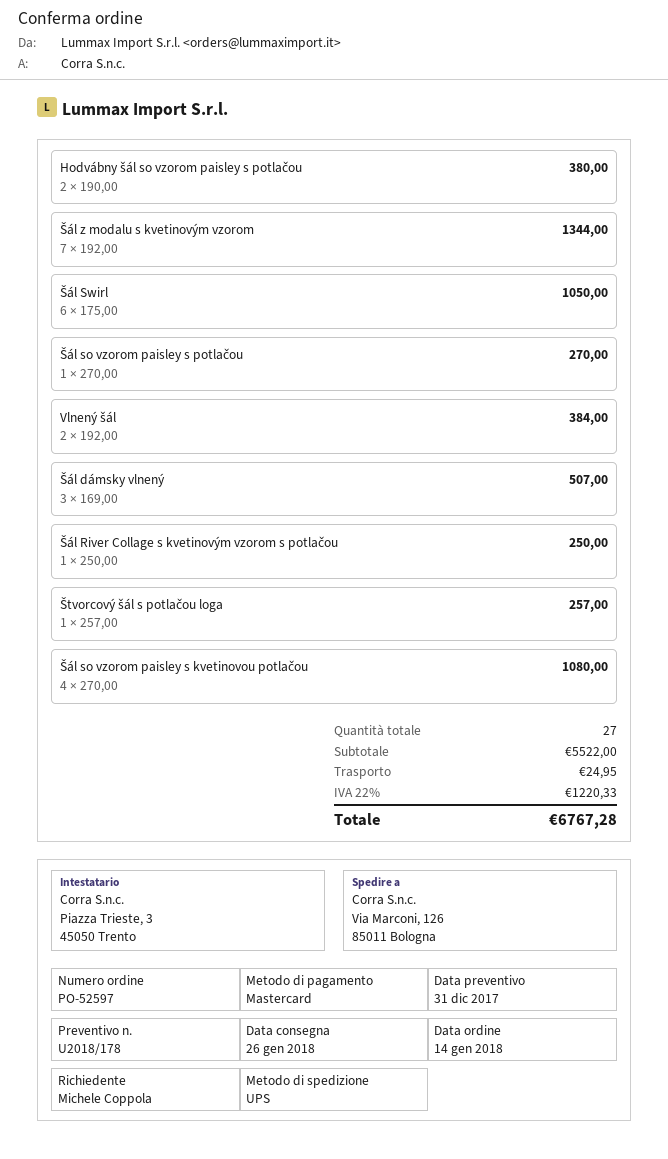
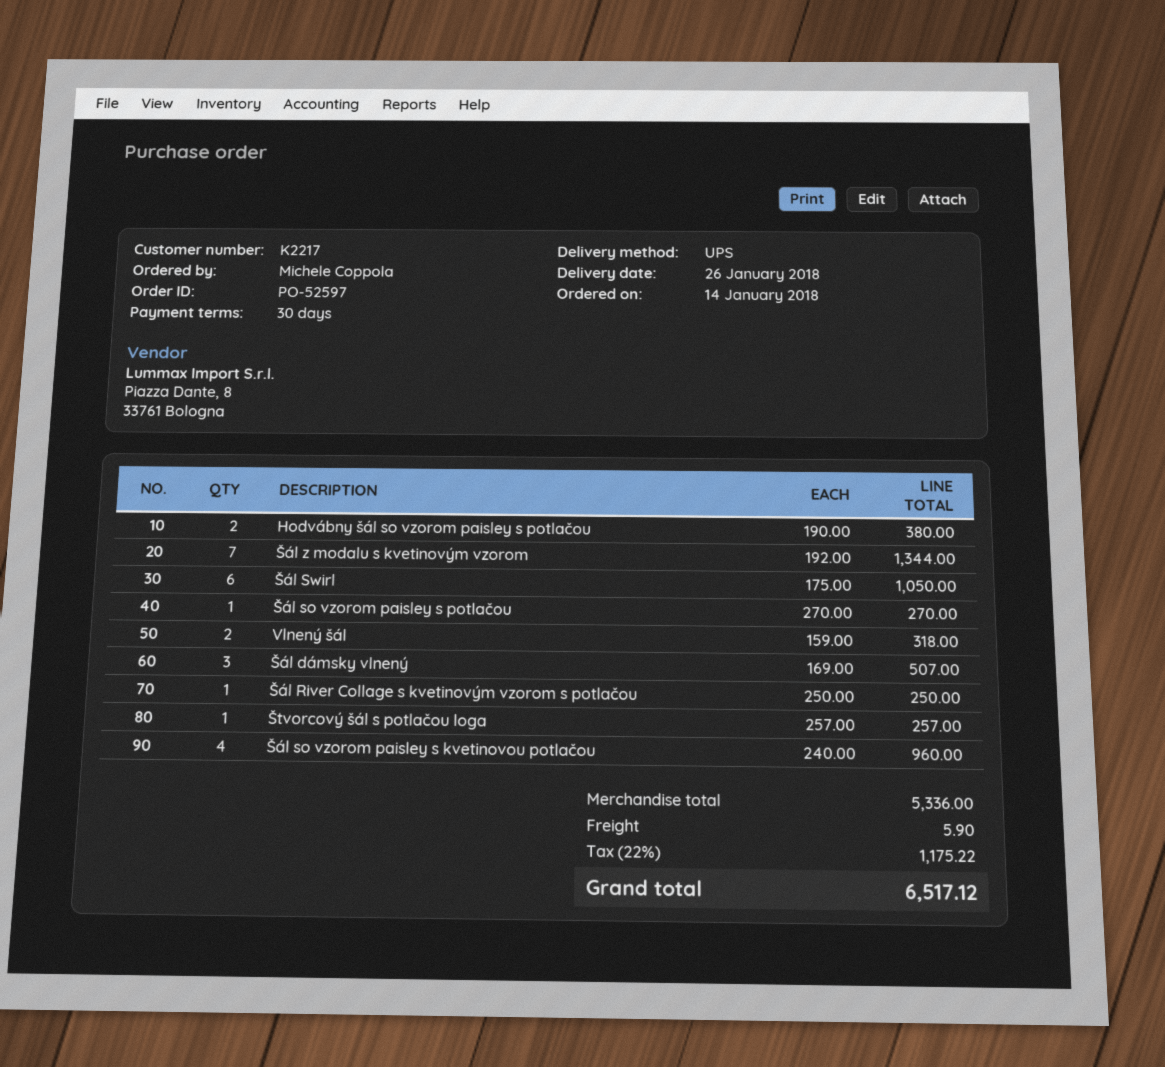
Vlnený šál: 2 x 192.00 = 384.00 -> 2 x 159.00 = 318.00
Šál so vzorom paisley s kvetinovou potlačou: 4 x 270.00 = 1080.00 -> 4 x 240.00 = 960.00
subtotal: 5522.00 -> 5336.00
shipping: 24.95 -> 5.90
tax: 22% = 1220.33 -> 22% = 1175.22
total: 6767.28 -> 6517.12

